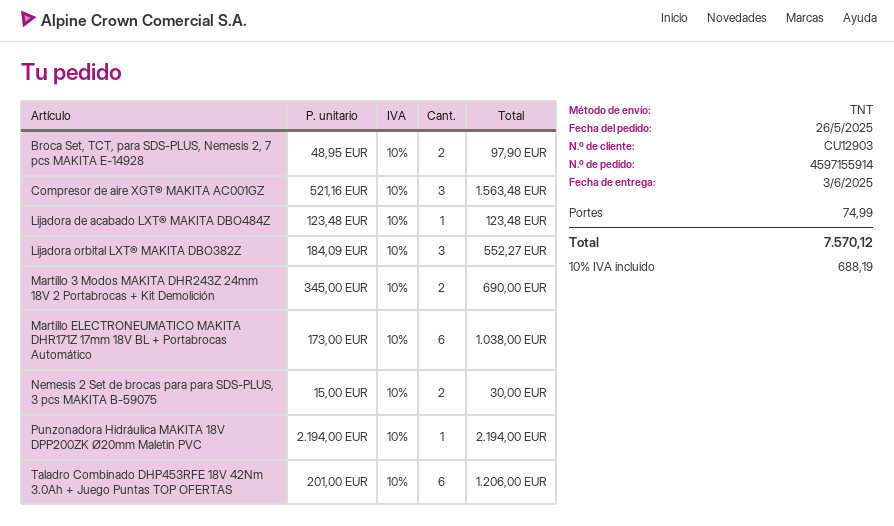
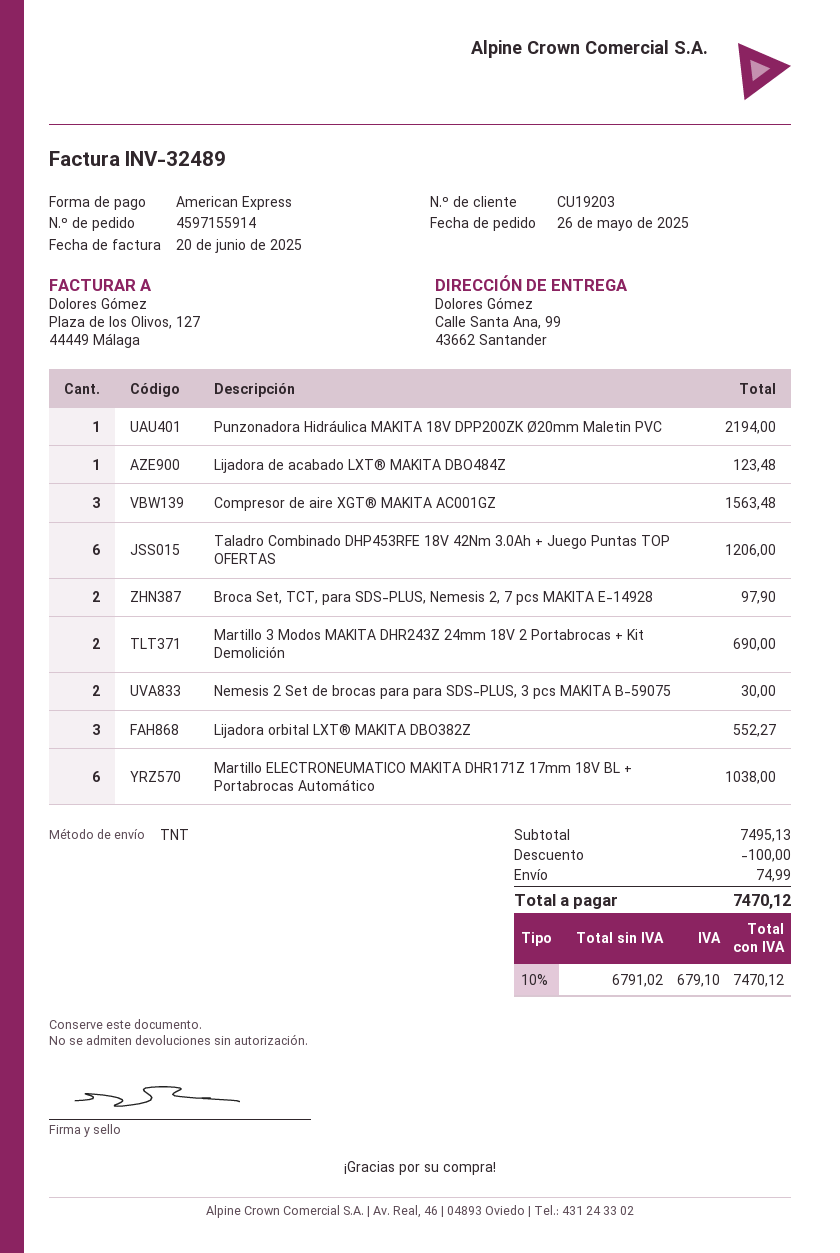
customer number: CU12903 -> CU19203
discount: none -> 100.00
tax: 10% = 688.19 -> 10% = 679.10
total: 7570.12 -> 7470.12

